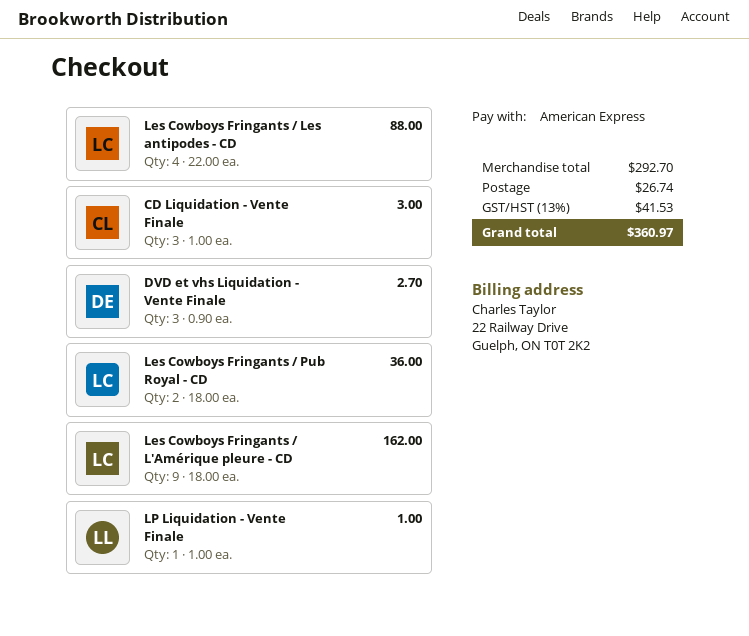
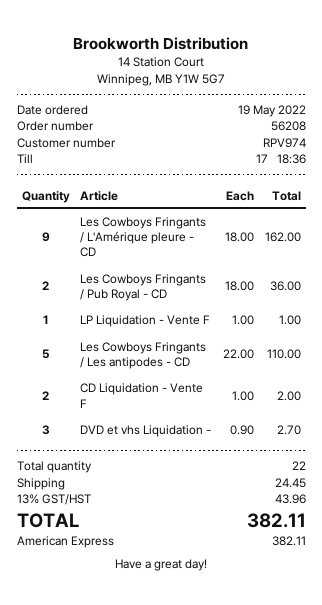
Les Cowboys Fringants / Les antipodes - CD: 4 x 22.00 = 88.00 -> 5 x 22.00 = 110.00
CD Liquidation - Vente Finale: 3 x 1.00 = 3.00 -> 2 x 1.00 = 2.00
shipping: 26.74 -> 24.45
tax: 13% = 41.53 -> 13% = 43.96
total: 360.97 -> 382.11

